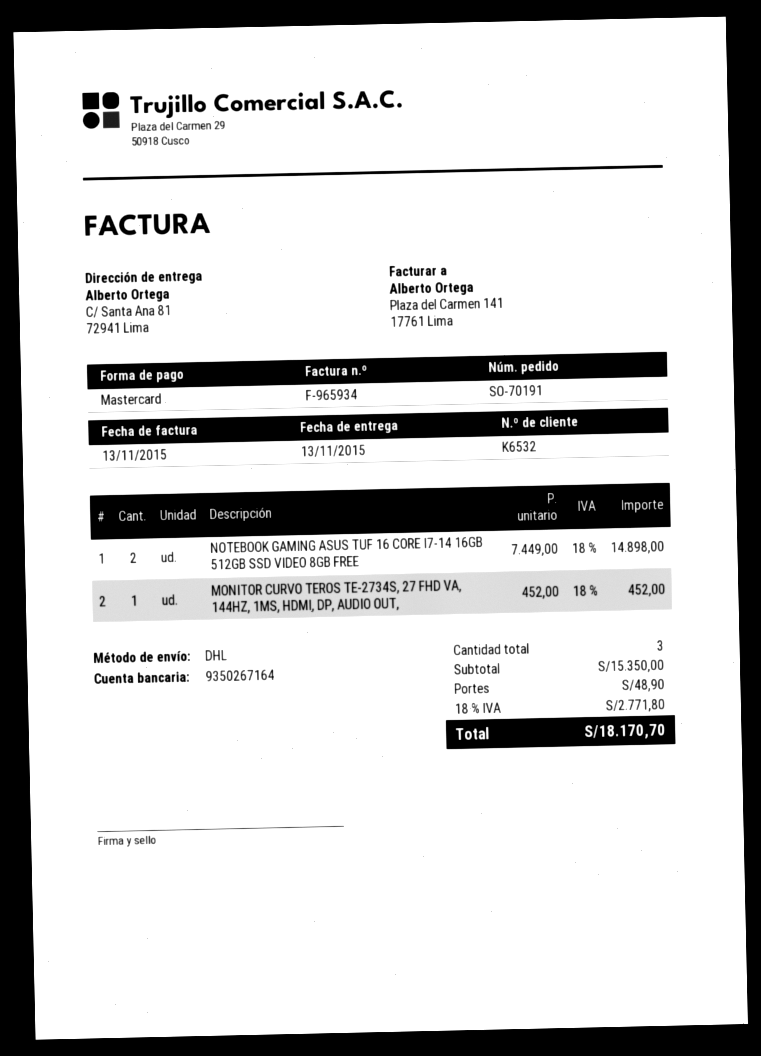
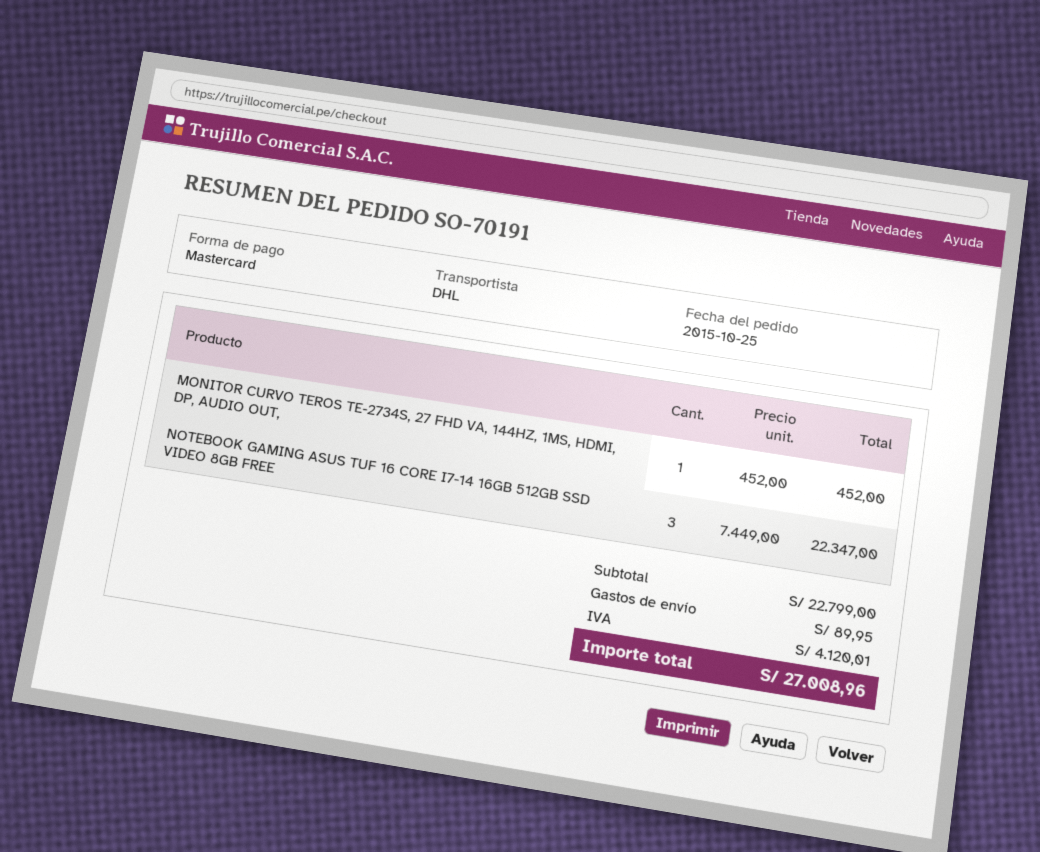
NOTEBOOK GAMING ASUS TUF 16 CORE I7-14 16GB 512GB SSD VIDEO 8GB FREE: 2 x 7449.00 = 14898.00 -> 3 x 7449.00 = 22347.00
subtotal: 15350.00 -> 22799.00
shipping: 48.90 -> 89.95
tax: 2771.80 -> 4120.01
total: 18170.70 -> 27008.96

